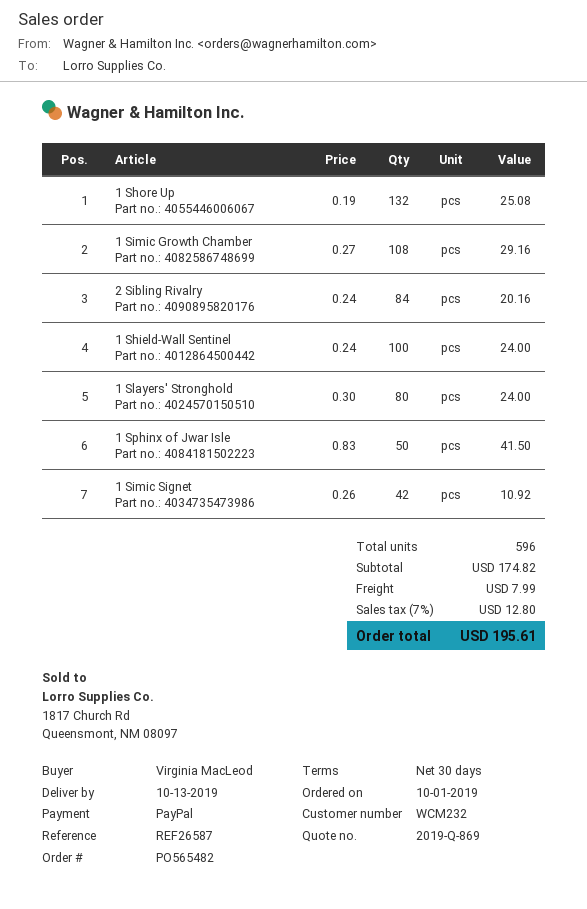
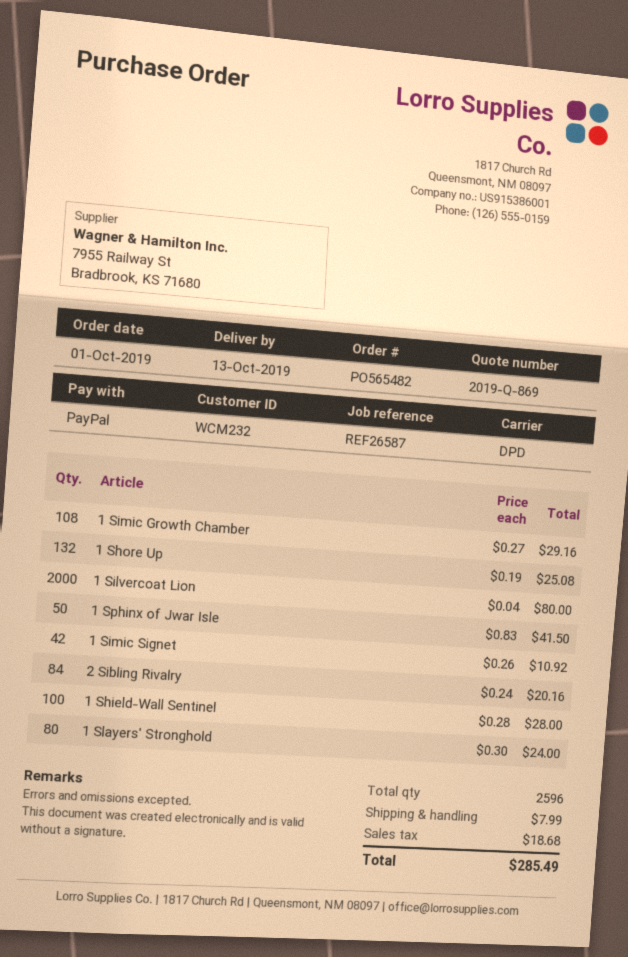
1 Shield-Wall Sentinel: 100 x 0.24 = 24.00 -> 100 x 0.28 = 28.00
1 Silvercoat Lion: none -> 2000 x 0.04 = 80.00
total quantity: 596 -> 2596
tax: 12.80 -> 18.68
total: 195.61 -> 285.49

